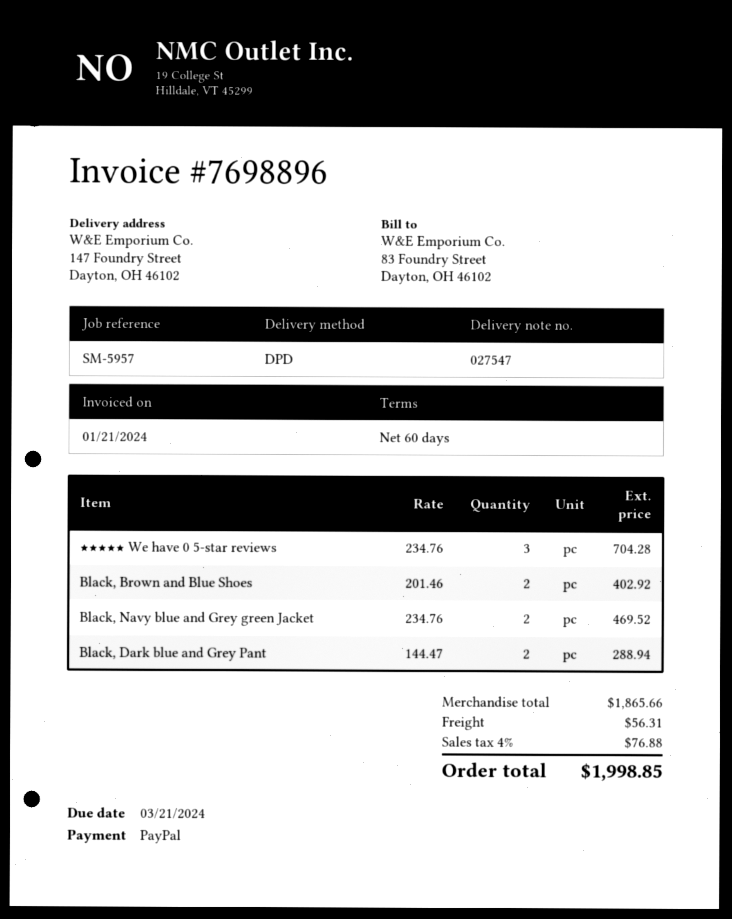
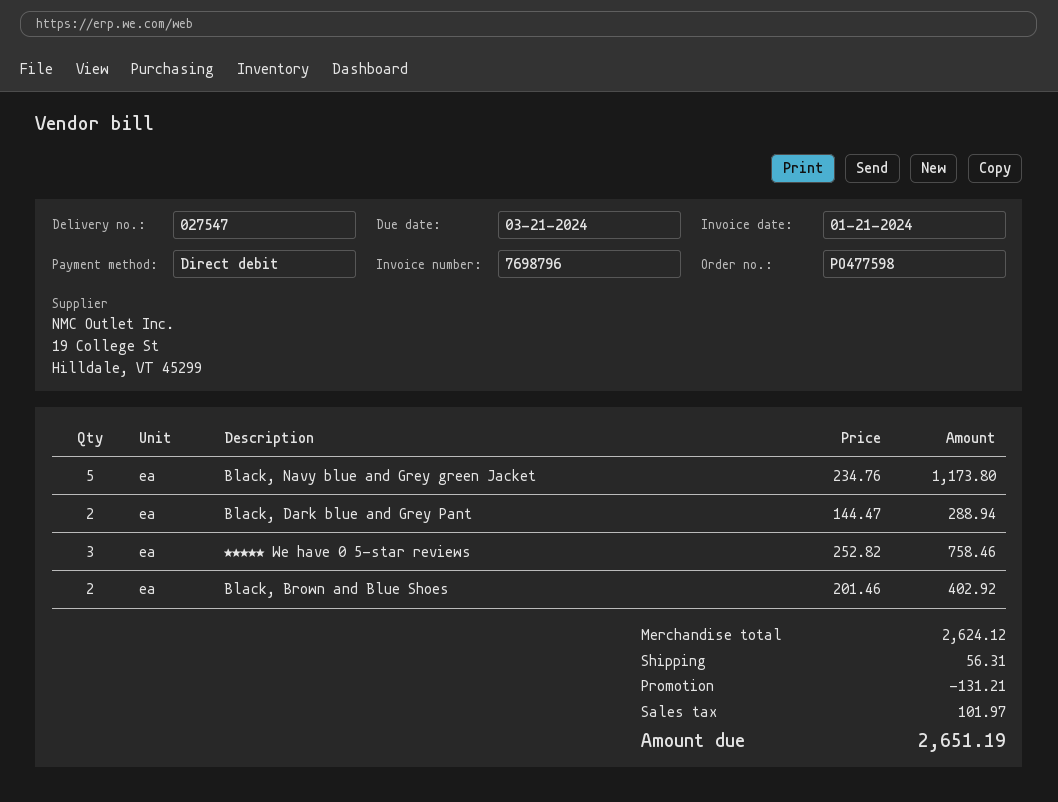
invoice number: 7698896 -> 7698796
payment method: PayPal -> direct debit
★★★★★ We have 0 5-star reviews: 3 x 234.76 = 704.28 -> 3 x 252.82 = 758.46
Black, Navy blue and Grey green Jacket: 2 x 234.76 = 469.52 -> 5 x 234.76 = 1173.80
subtotal: 1865.66 -> 2624.12
discount: none -> 131.21
tax: 76.88 -> 101.97
total: 1998.85 -> 2651.19

